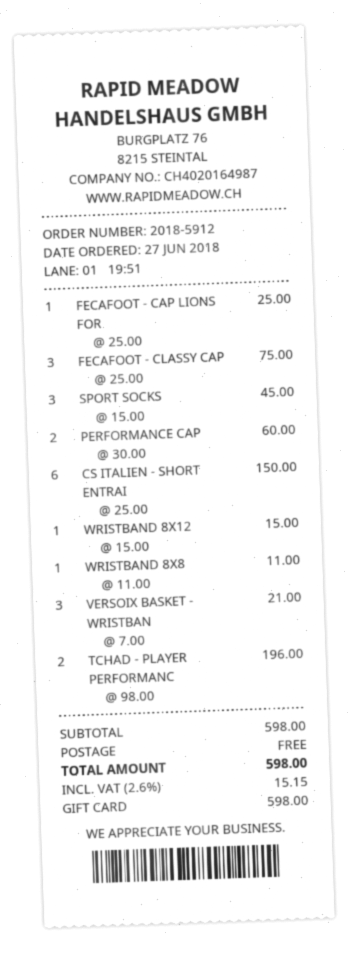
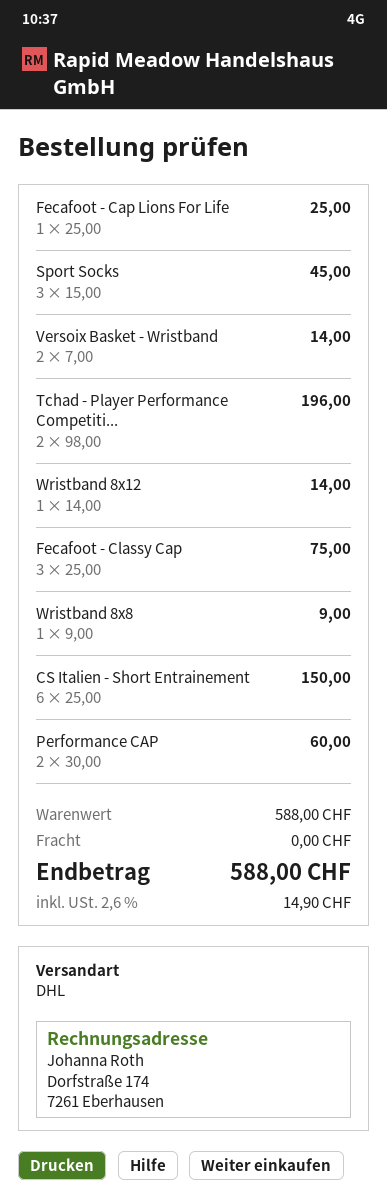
WRISTBAND 8X12: 1 x 15.00 = 15.00 -> 1 x 14.00 = 14.00
WRISTBAND 8X8: 1 x 11.00 = 11.00 -> 1 x 9.00 = 9.00
VERSOIX BASKET - WRISTBAN: 3 x 7.00 = 21.00 -> 2 x 7.00 = 14.00
subtotal: 598.00 -> 588.00
tax: 2.6% = 15.15 -> 2.6% = 14.90
total: 598.00 -> 588.00

